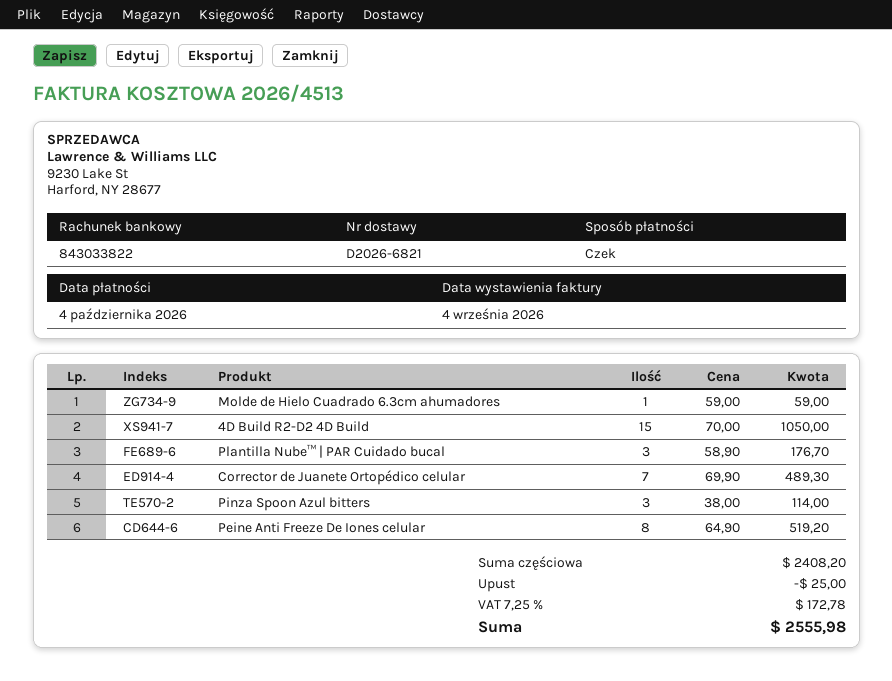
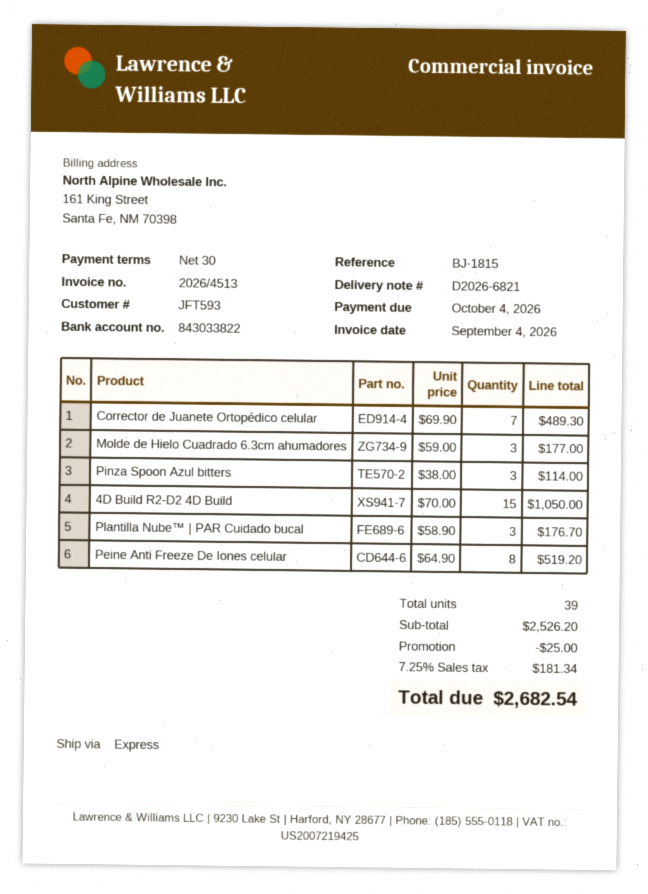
Molde de Hielo Cuadrado 6.3cm ahumadores: 1 x 59.00 = 59.00 -> 3 x 59.00 = 177.00
subtotal: 2408.20 -> 2526.20
tax: 7.25% = 172.78 -> 7.25% = 181.34
total: 2555.98 -> 2682.54

